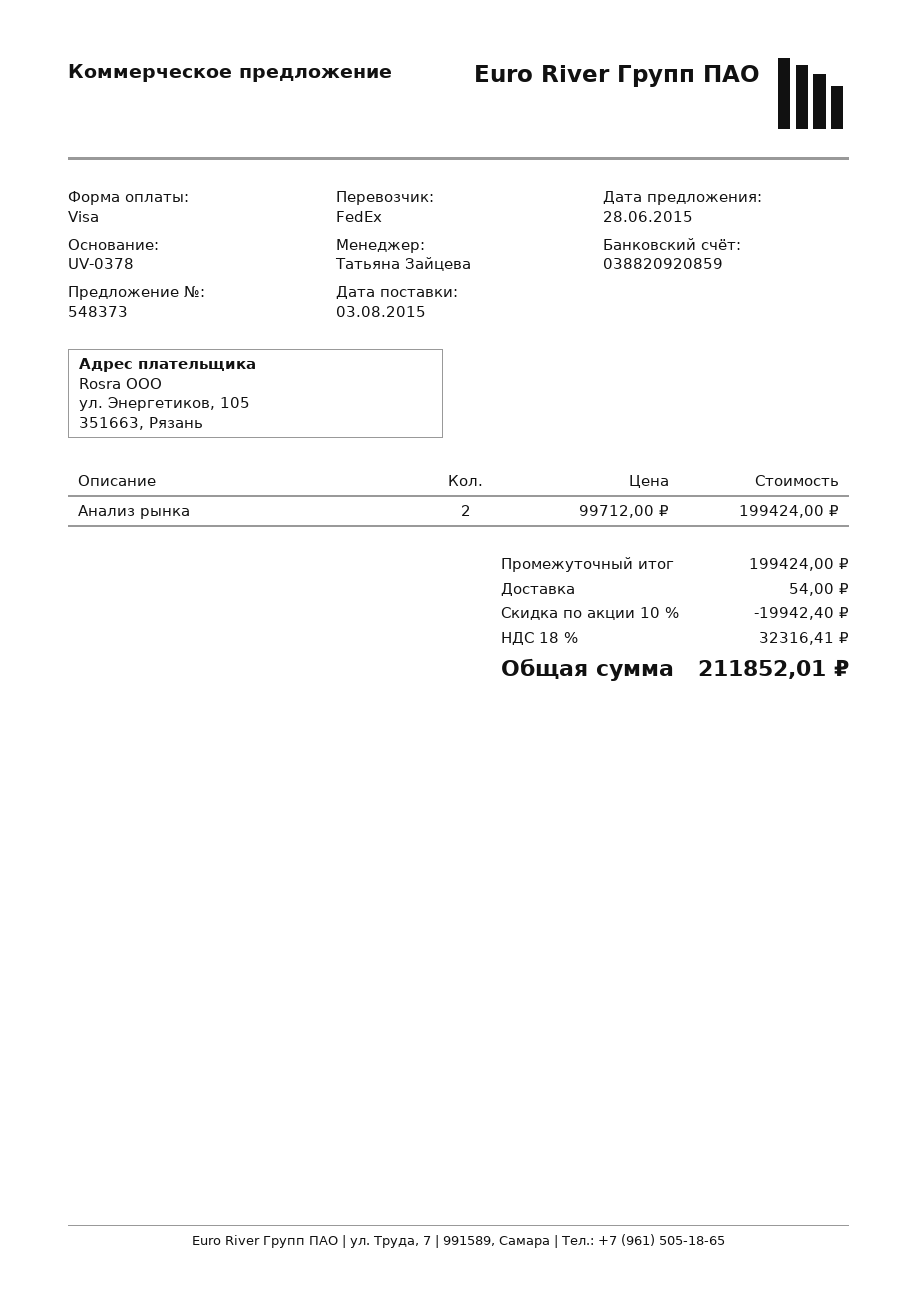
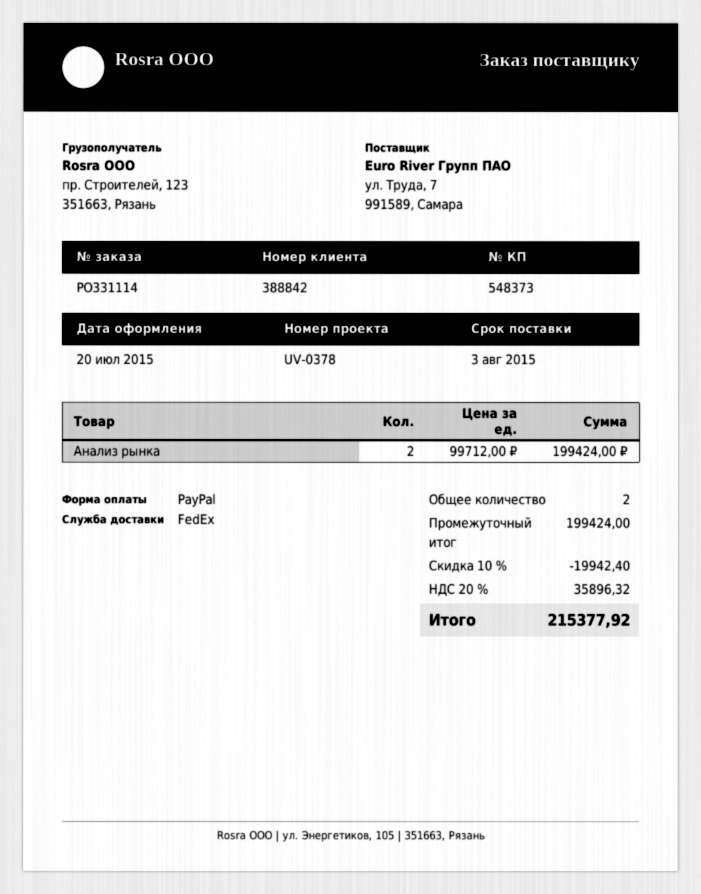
payment method: Visa -> PayPal
shipping: 54.00 -> none
tax: 18% = 32316.41 -> 20% = 35896.32
total: 211852.01 -> 215377.92

